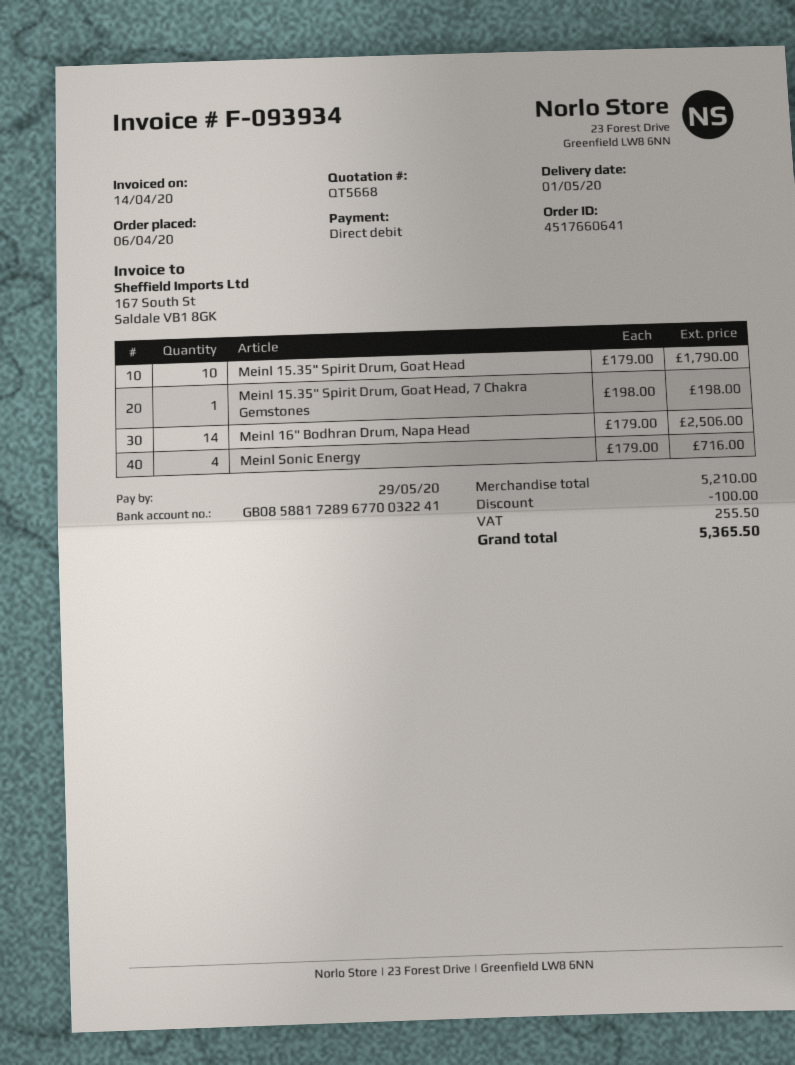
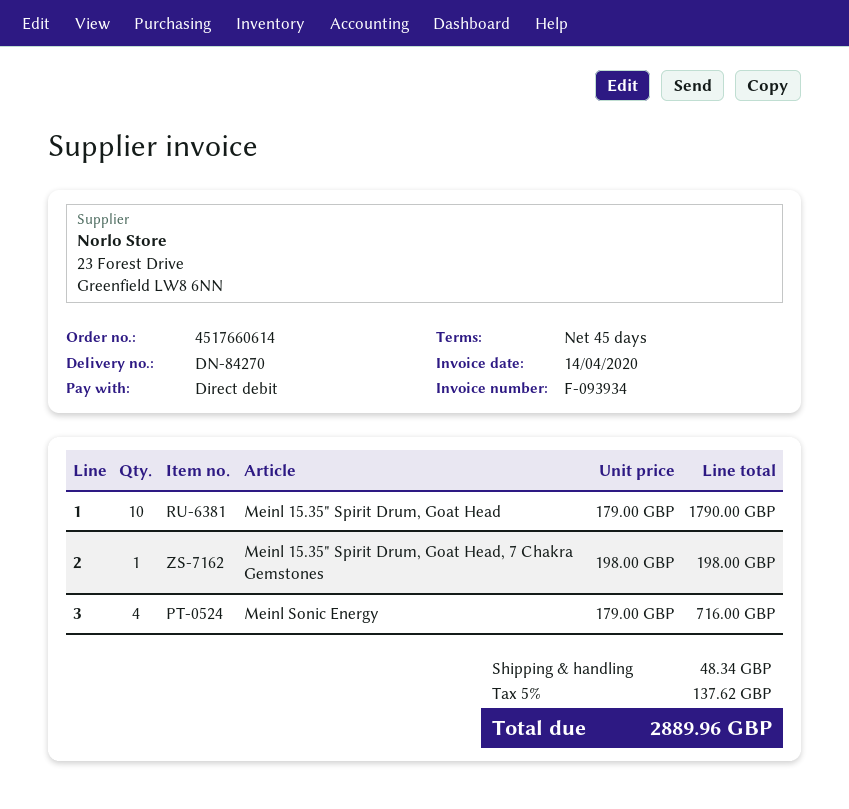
order number: 4517660641 -> 4517660614
Meinl 16" Bodhran Drum, Napa Head: 14 x 179.00 = 2506.00 -> none
discount: 100.00 -> none
shipping: none -> 48.34
tax: 255.50 -> 137.62
total: 5365.50 -> 2889.96

